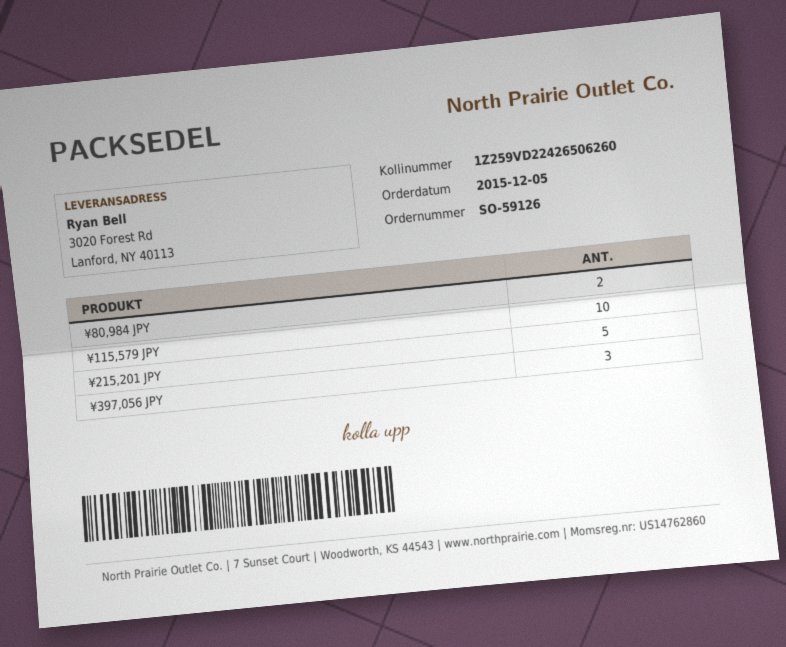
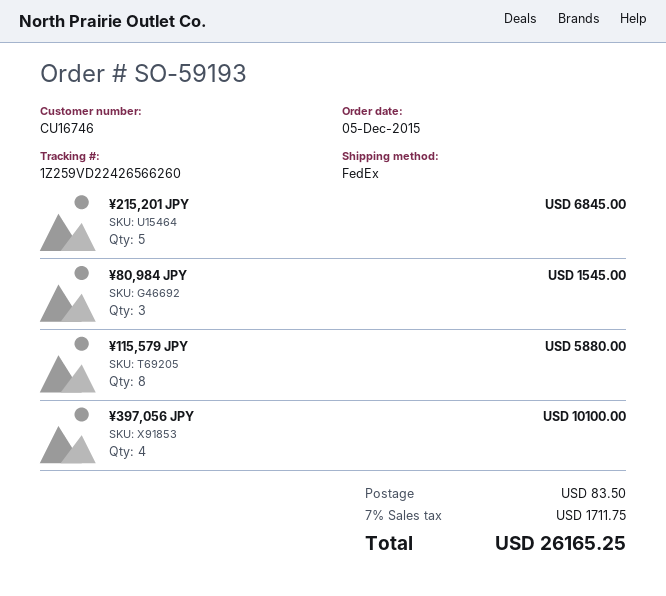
order number: SO-59126 -> SO-59193
tracking number: 1Z259VD22426506260 -> 1Z259VD22426566260
¥80,984 JPY: 2 -> 3
¥115,579 JPY: 10 -> 8
¥397,056 JPY: 3 -> 4

